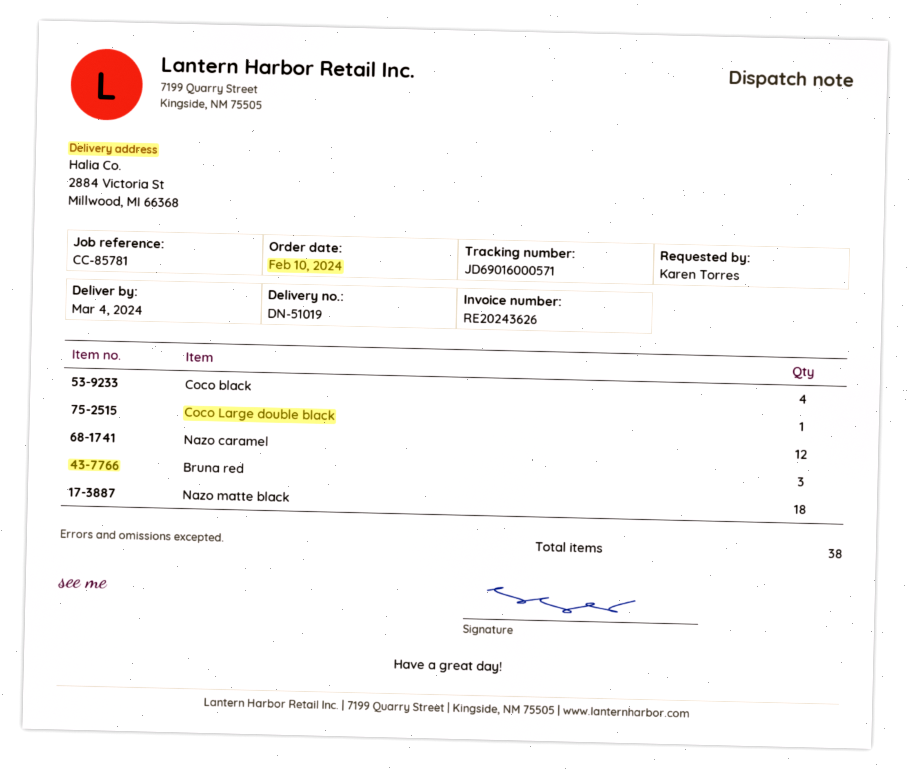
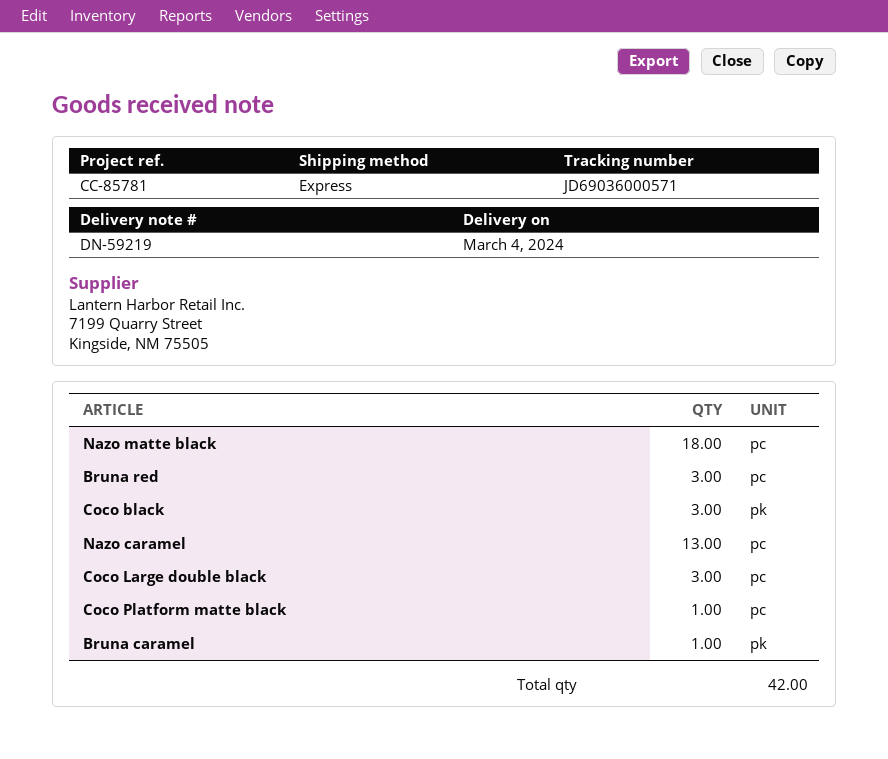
delivery note number: DN-51019 -> DN-59219
tracking number: JD69016000571 -> JD69036000571
Coco black: 4 -> 3
Coco Large double black: 1 -> 3
Nazo caramel: 12 -> 13
Coco Platform matte black: none -> 1
Bruna caramel: none -> 1
total quantity: 38 -> 42

